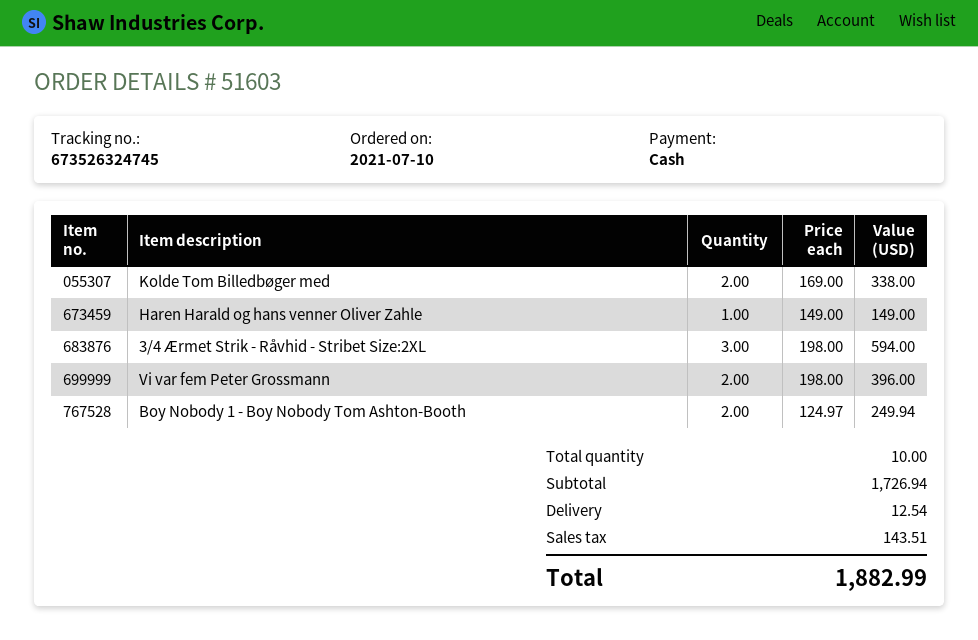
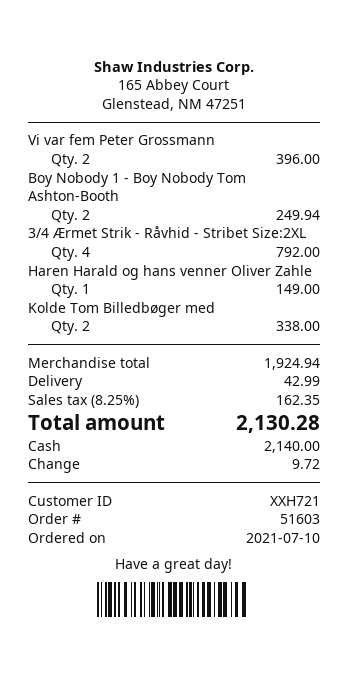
3/4 Ærmet Strik - Råvhid - Stribet Size:2XL: 3 for 594.00 -> 4 for 792.00
subtotal: 1726.94 -> 1924.94
shipping: 12.54 -> 42.99
tax: 143.51 -> 162.35
total: 1882.99 -> 2130.28

